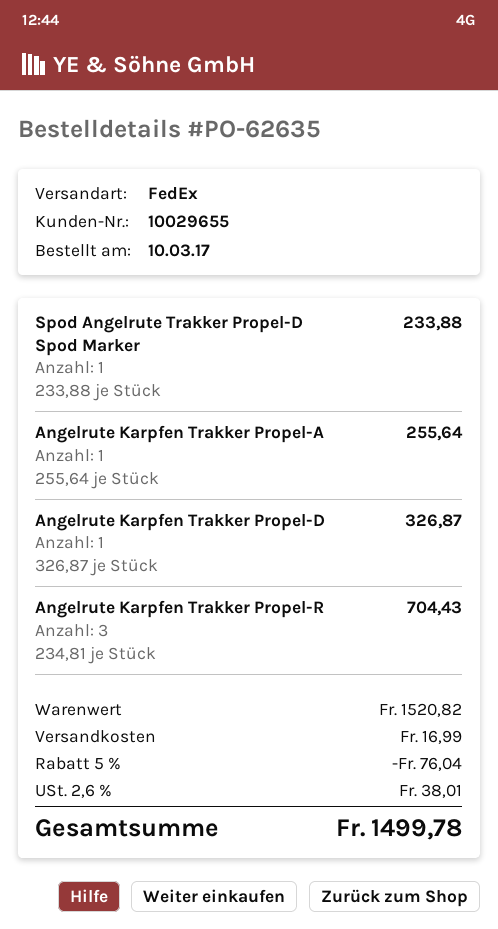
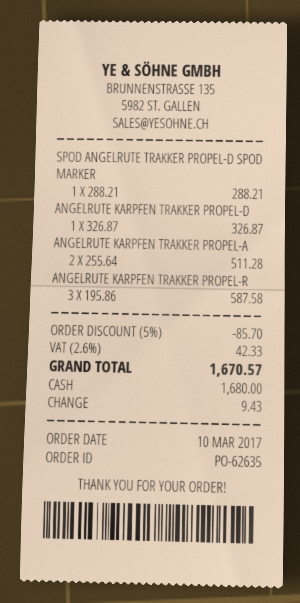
Spod Angelrute Trakker Propel-D Spod Marker: 1 x 233.88 = 233.88 -> 1 x 288.21 = 288.21
Angelrute Karpfen Trakker Propel-A: 1 x 255.64 = 255.64 -> 2 x 255.64 = 511.28
Angelrute Karpfen Trakker Propel-R: 3 x 234.81 = 704.43 -> 3 x 195.86 = 587.58
discount: 5% = 76.04 -> 5% = 85.70
shipping: 16.99 -> none
tax: 2.6% = 38.01 -> 2.6% = 42.33
total: 1499.78 -> 1670.57

